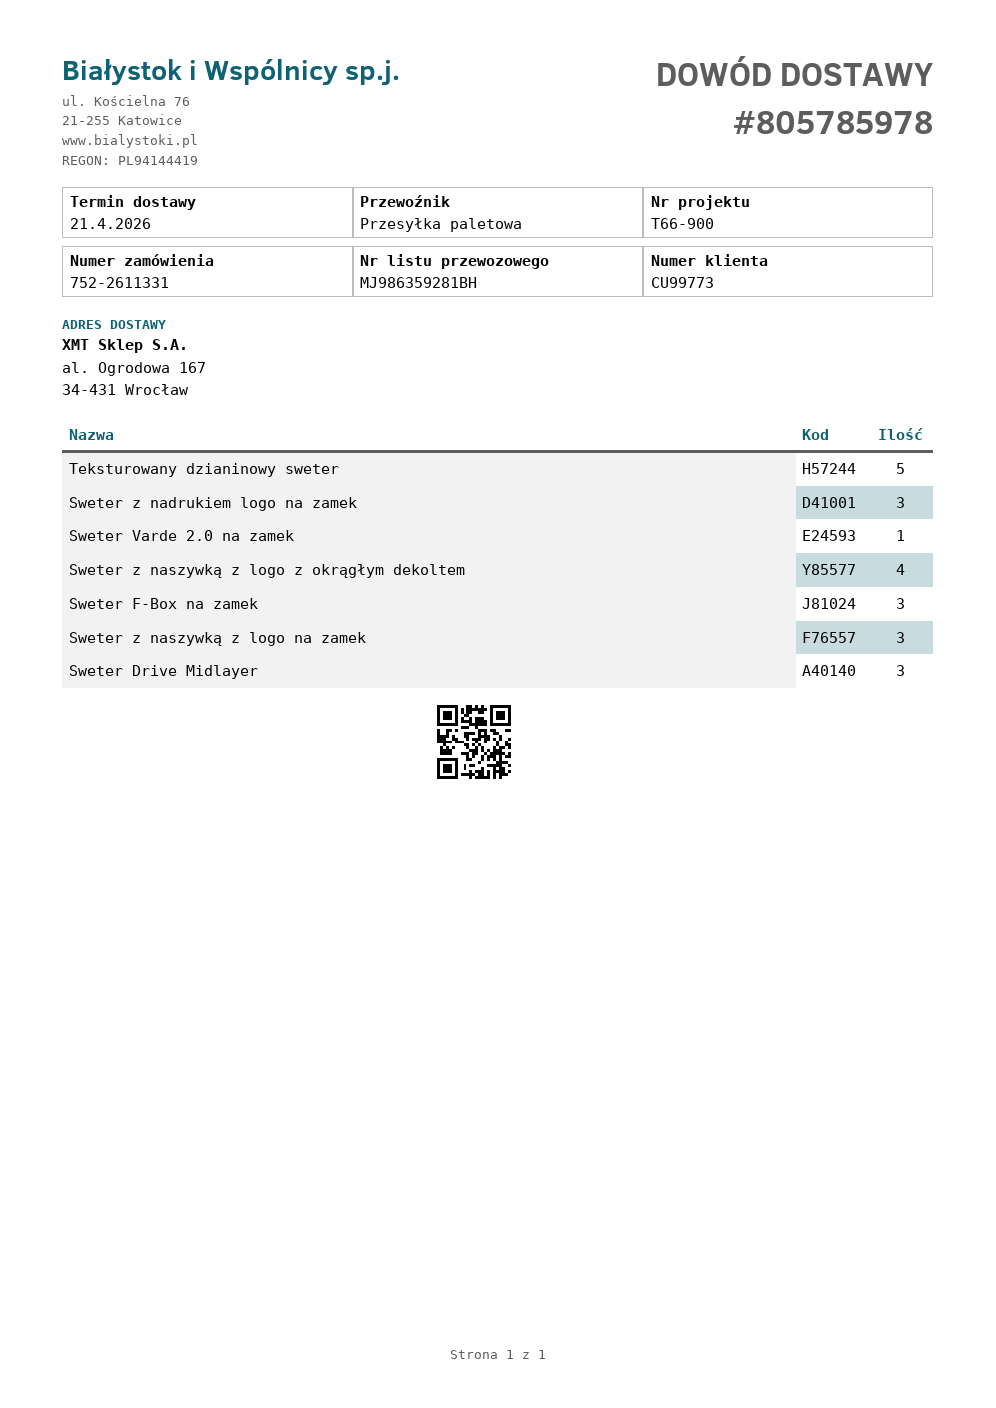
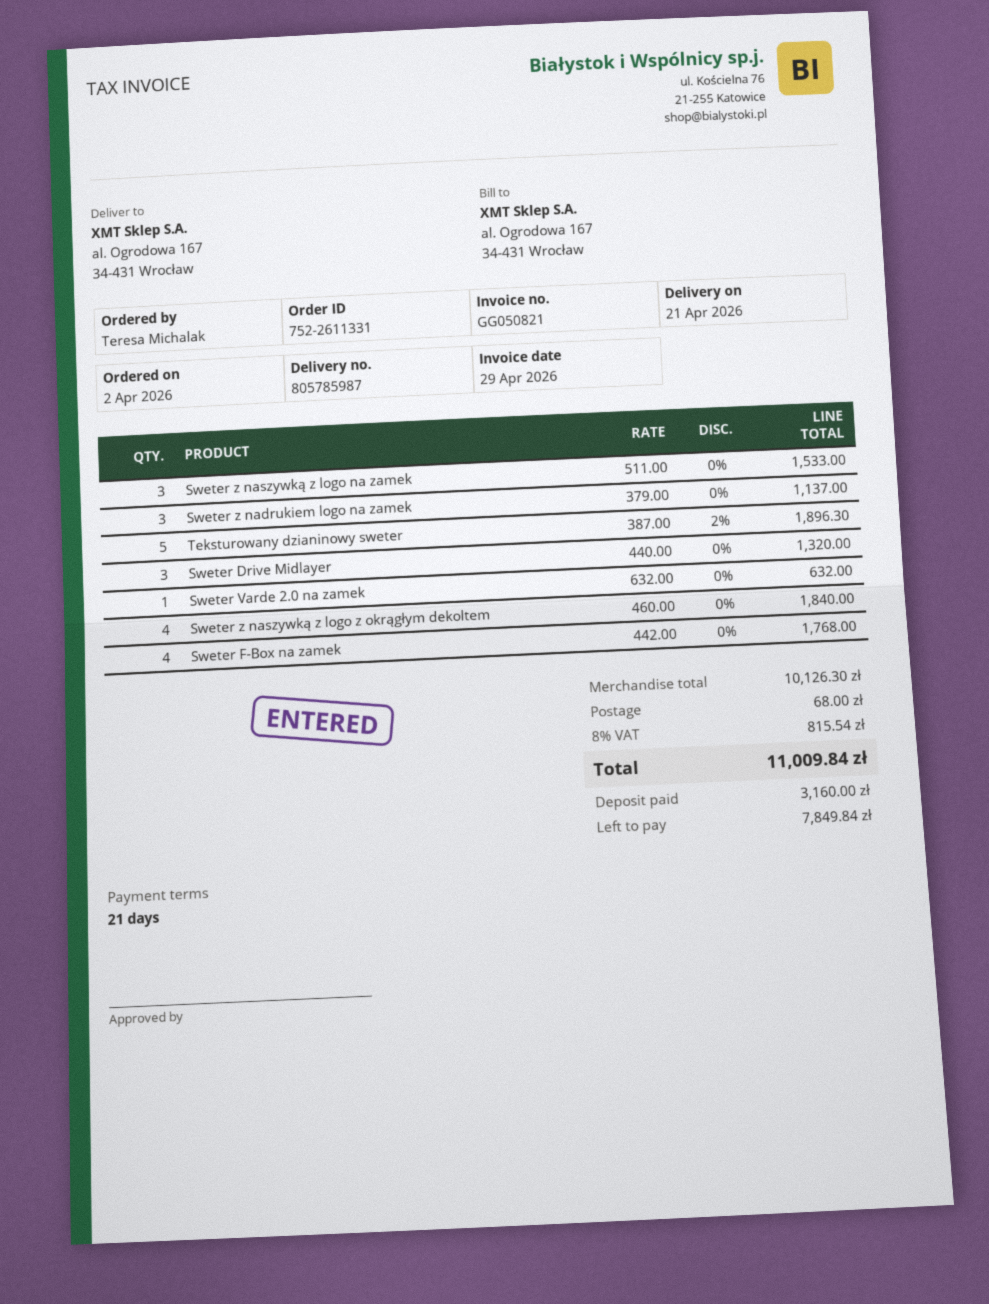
delivery note number: 805785978 -> 805785987
Sweter F-Box na zamek: 3 -> 4

